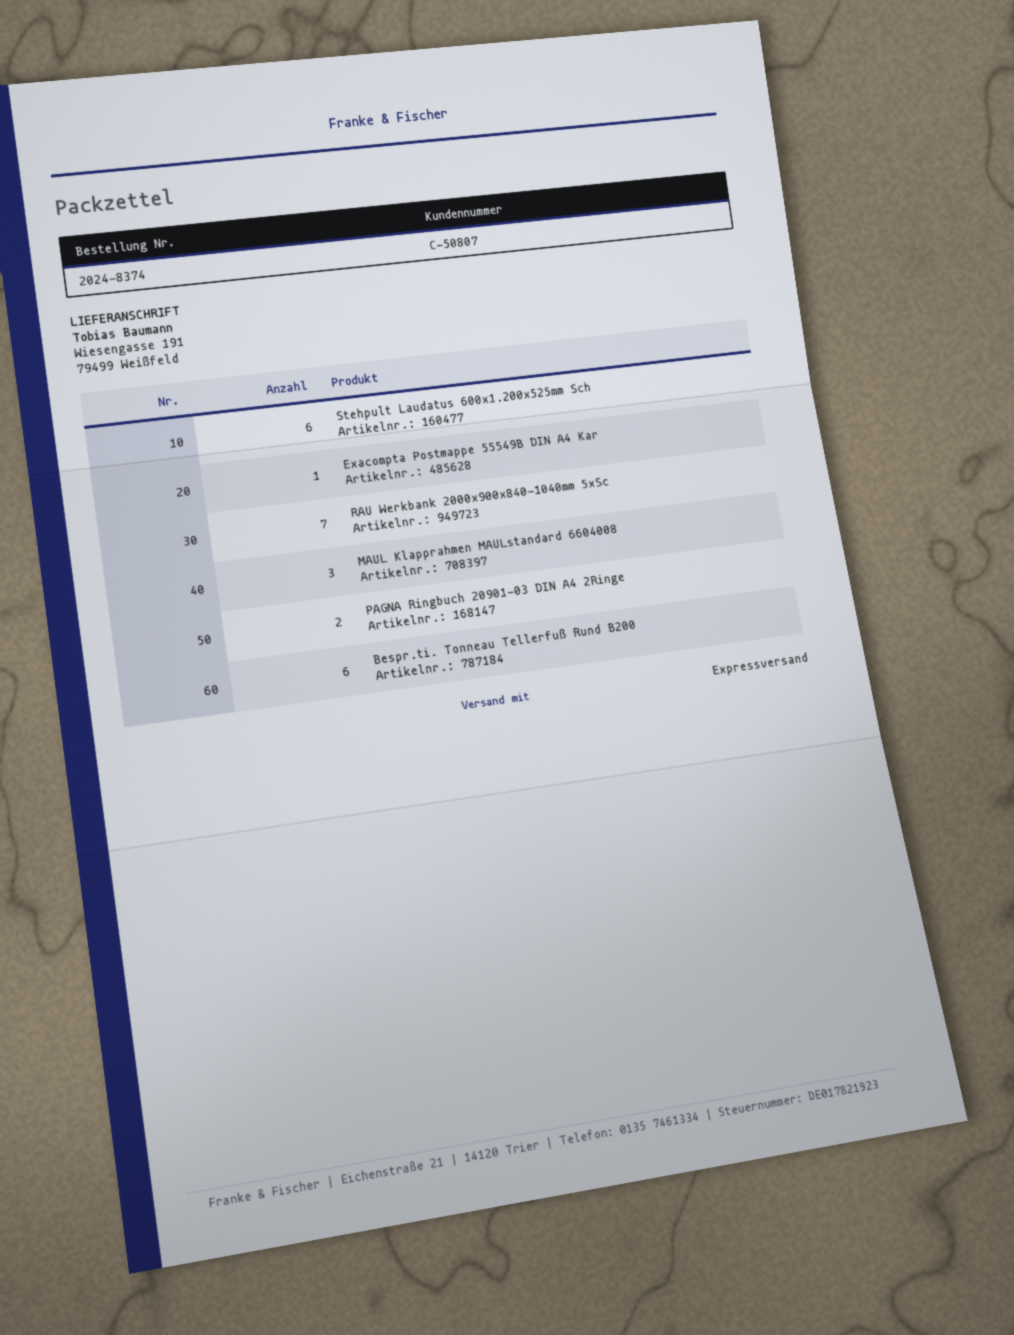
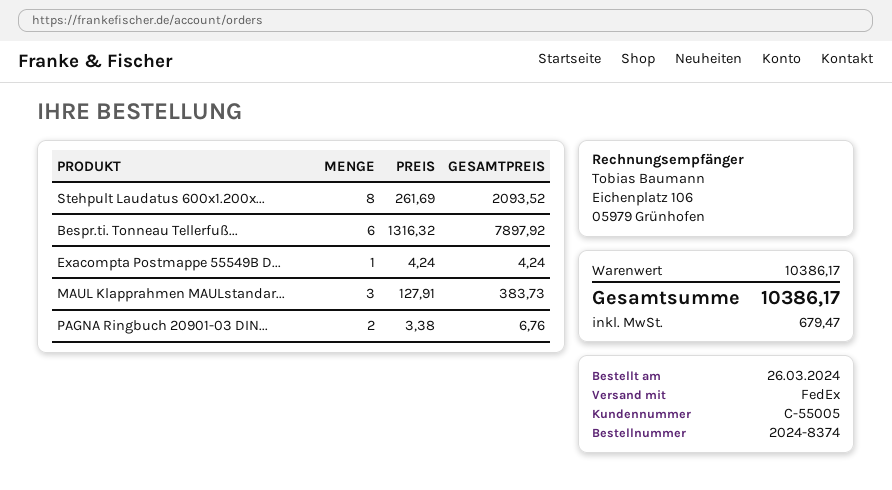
customer number: C-50807 -> C-55005
shipping method: express -> FedEx
Stehpult Laudatus 600x1.200x525mm Sch: 6 -> 8
RAU Werkbank 2000x900x840-1040mm 5xSc: 7 -> none

